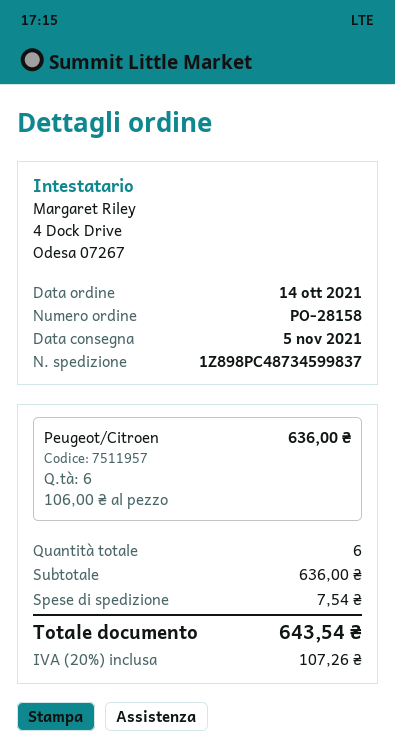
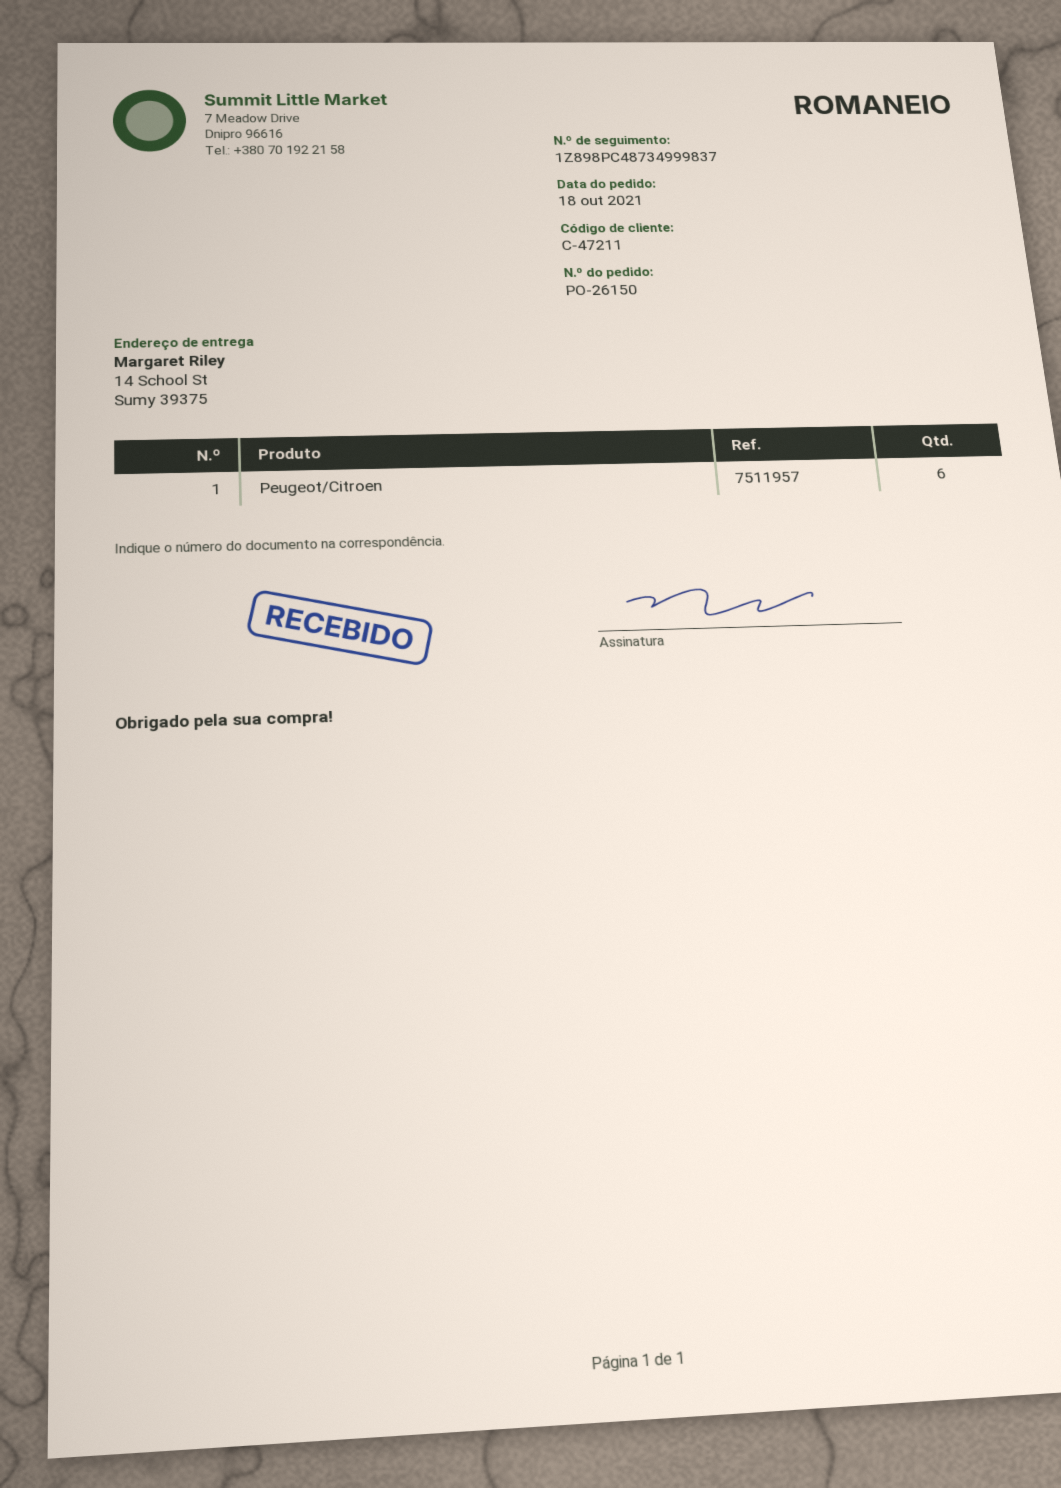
order number: PO-28158 -> PO-26150
order date: 2021-10-14 -> 2021-10-18
tracking number: 1Z898PC48734599837 -> 1Z898PC48734999837

